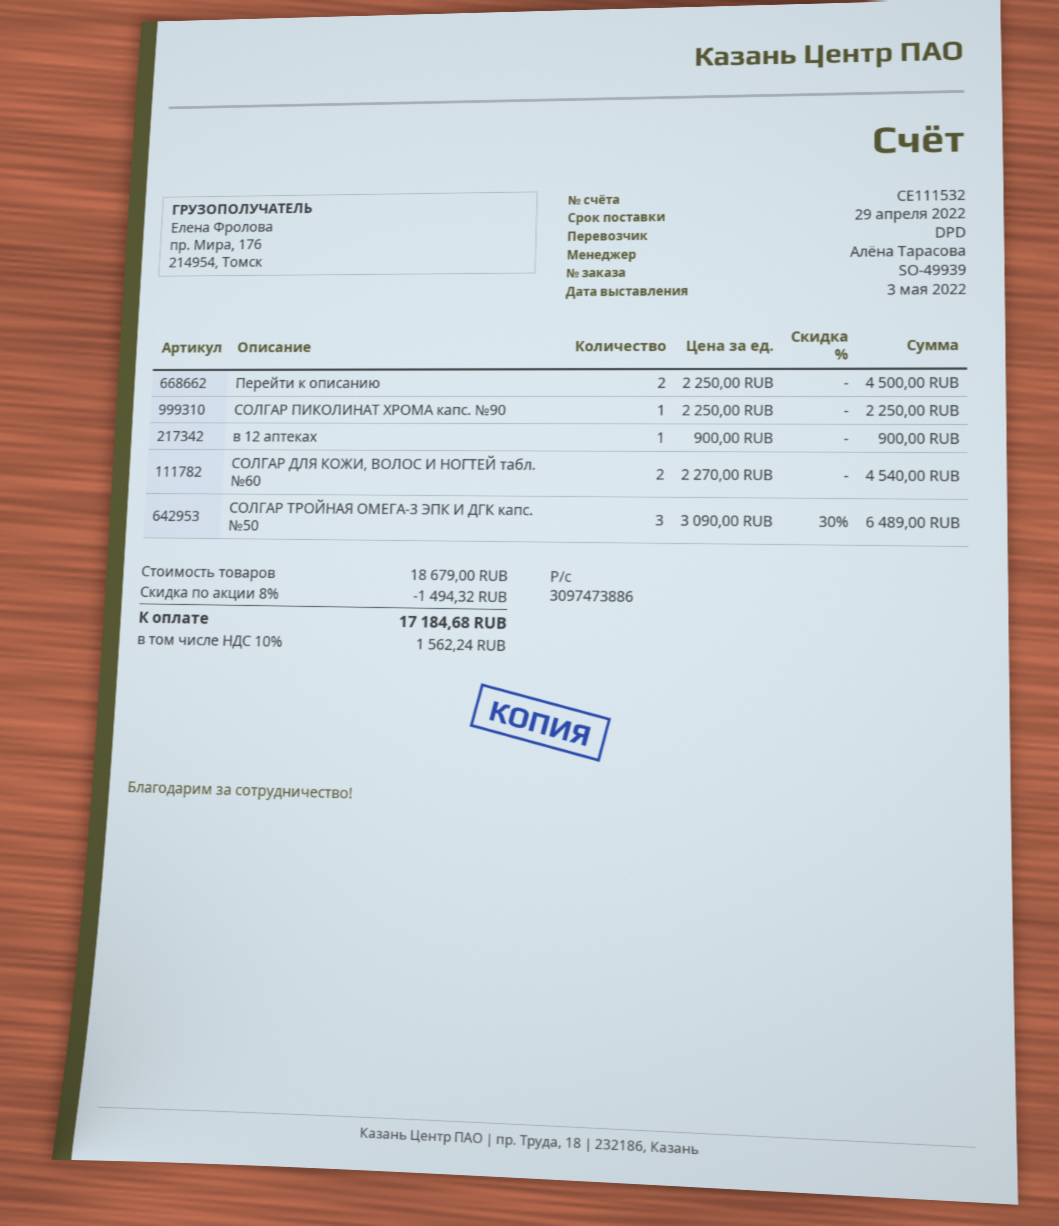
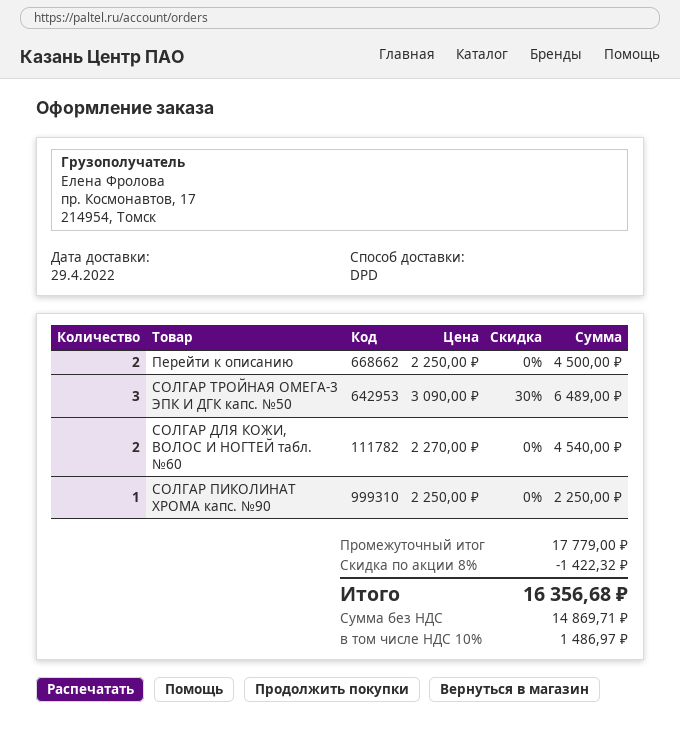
ship to: пр. Мира, 176, 214954, Томск -> пр. Космонавтов, 17, 214954, Томск
в 12 аптеках: 1 x 900.00 = 900.00 -> none
subtotal: 18679.00 -> 17779.00
discount: 8% = 1494.32 -> 8% = 1422.32
tax: 10% = 1562.24 -> 10% = 1486.97
total: 17184.68 -> 16356.68

